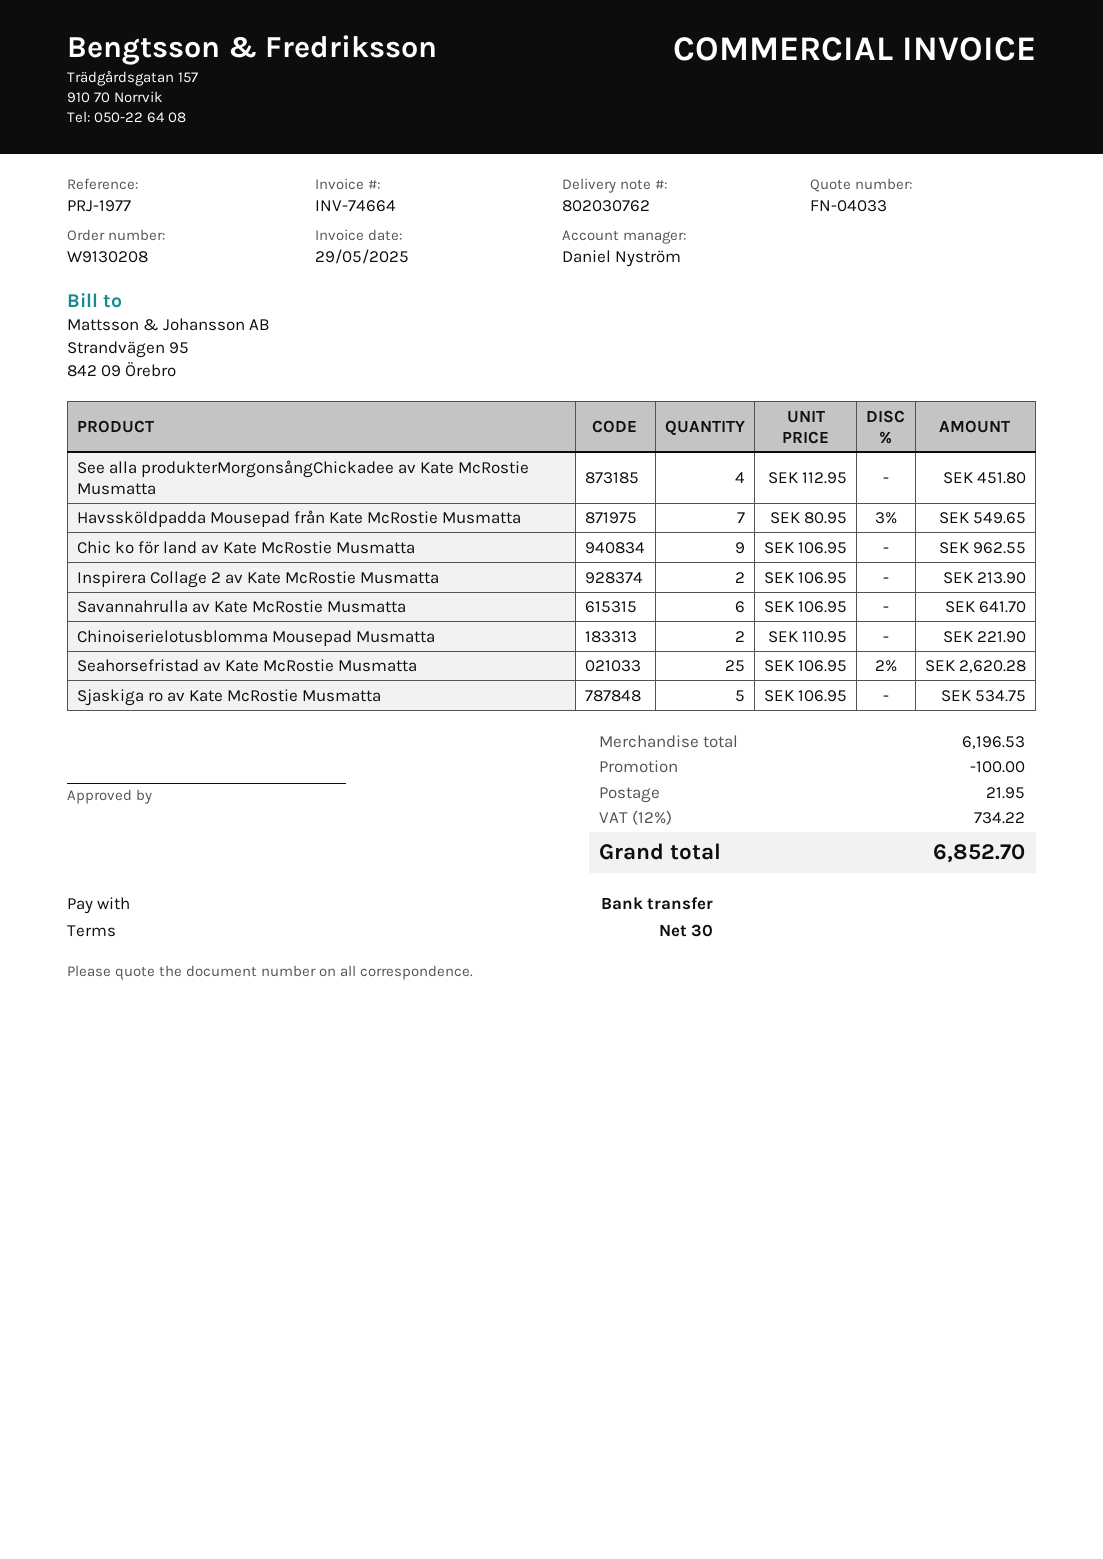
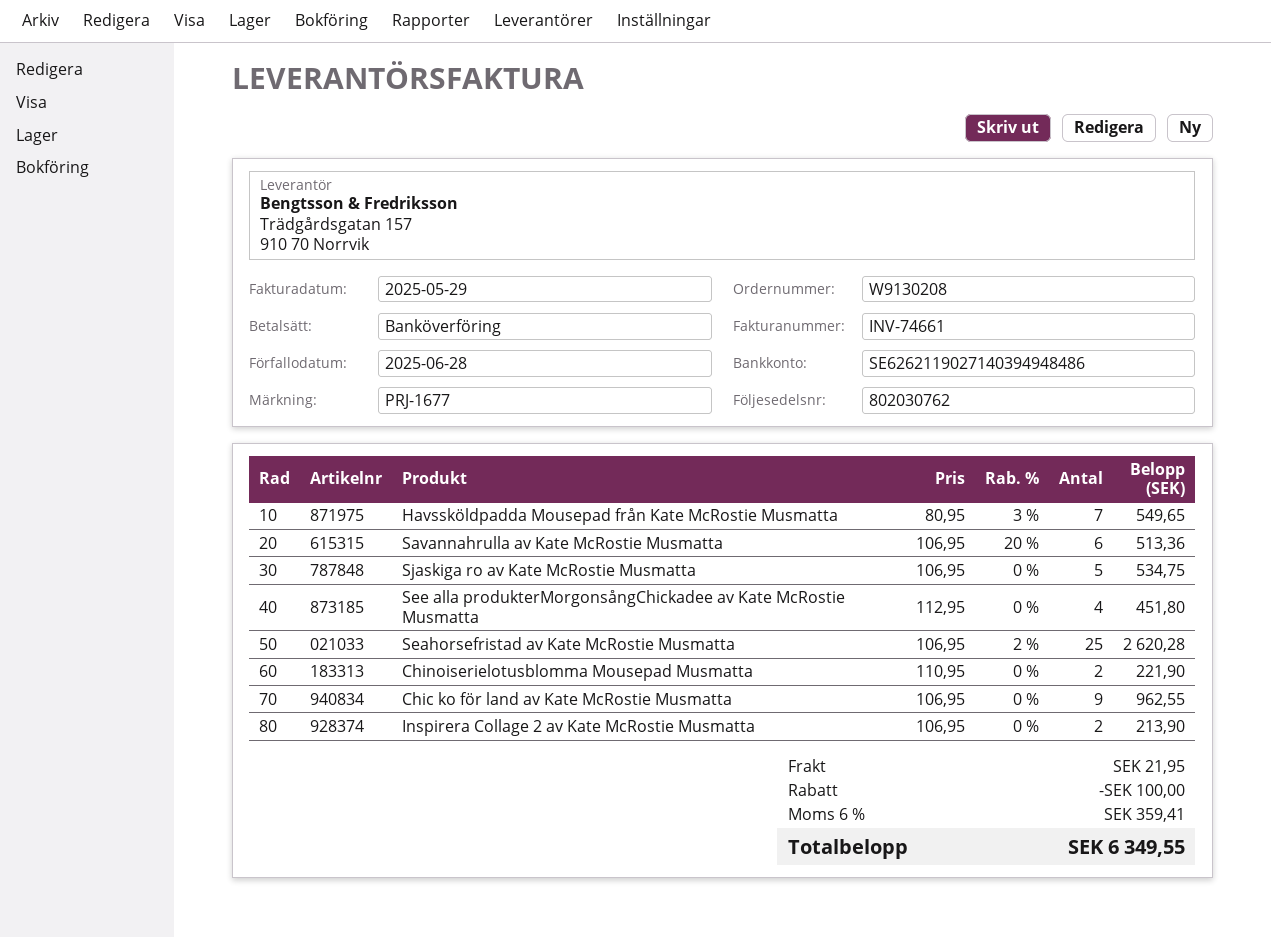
invoice number: INV-74664 -> INV-74661
reference: PRJ-1977 -> PRJ-1677
Savannahrulla av Kate McRostie Musmatta: 6 x 106.95 = 641.70 -> 6 x 106.95 - 20% = 513.36
tax: 12% = 734.22 -> 6% = 359.41
total: 6852.70 -> 6349.55

